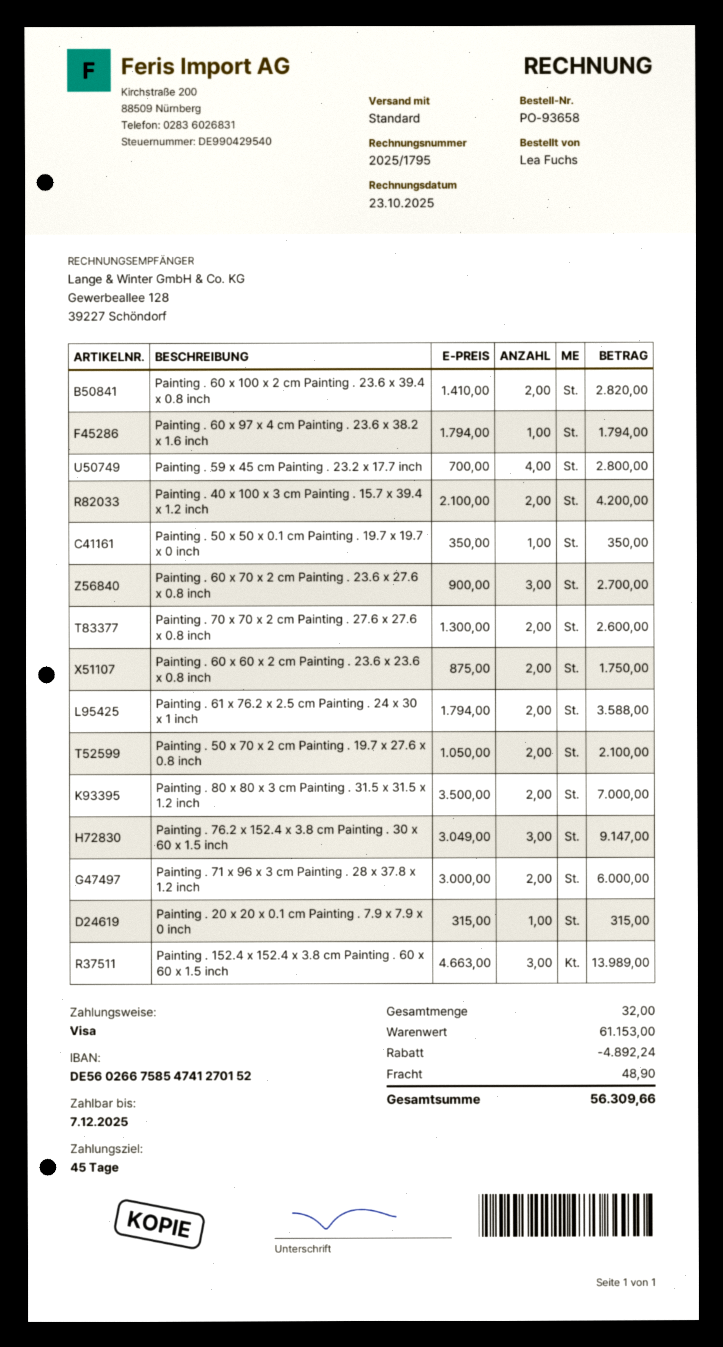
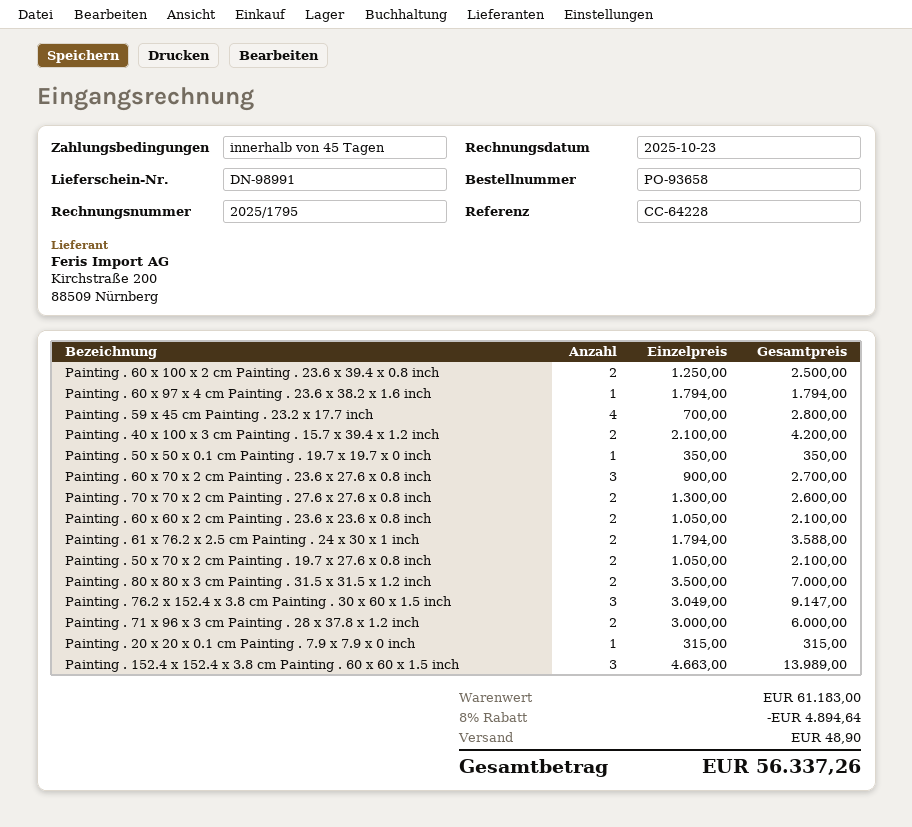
Painting . 60 x 100 x 2 cm Painting . 23.6 x 39.4 x 0.8 inch: 2 x 1410.00 = 2820.00 -> 2 x 1250.00 = 2500.00
Painting . 60 x 60 x 2 cm Painting . 23.6 x 23.6 x 0.8 inch: 2 x 875.00 = 1750.00 -> 2 x 1050.00 = 2100.00
subtotal: 61153.00 -> 61183.00
discount: 4892.24 -> 4894.64
total: 56309.66 -> 56337.26

